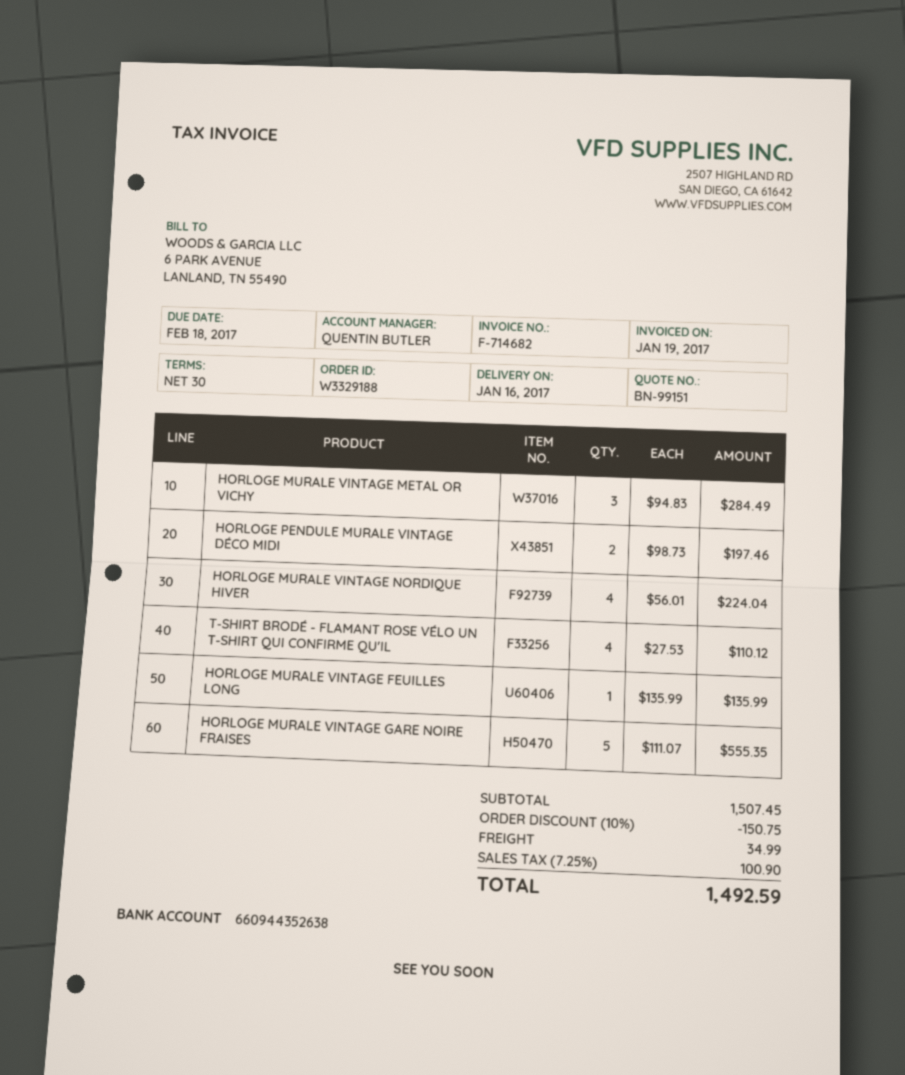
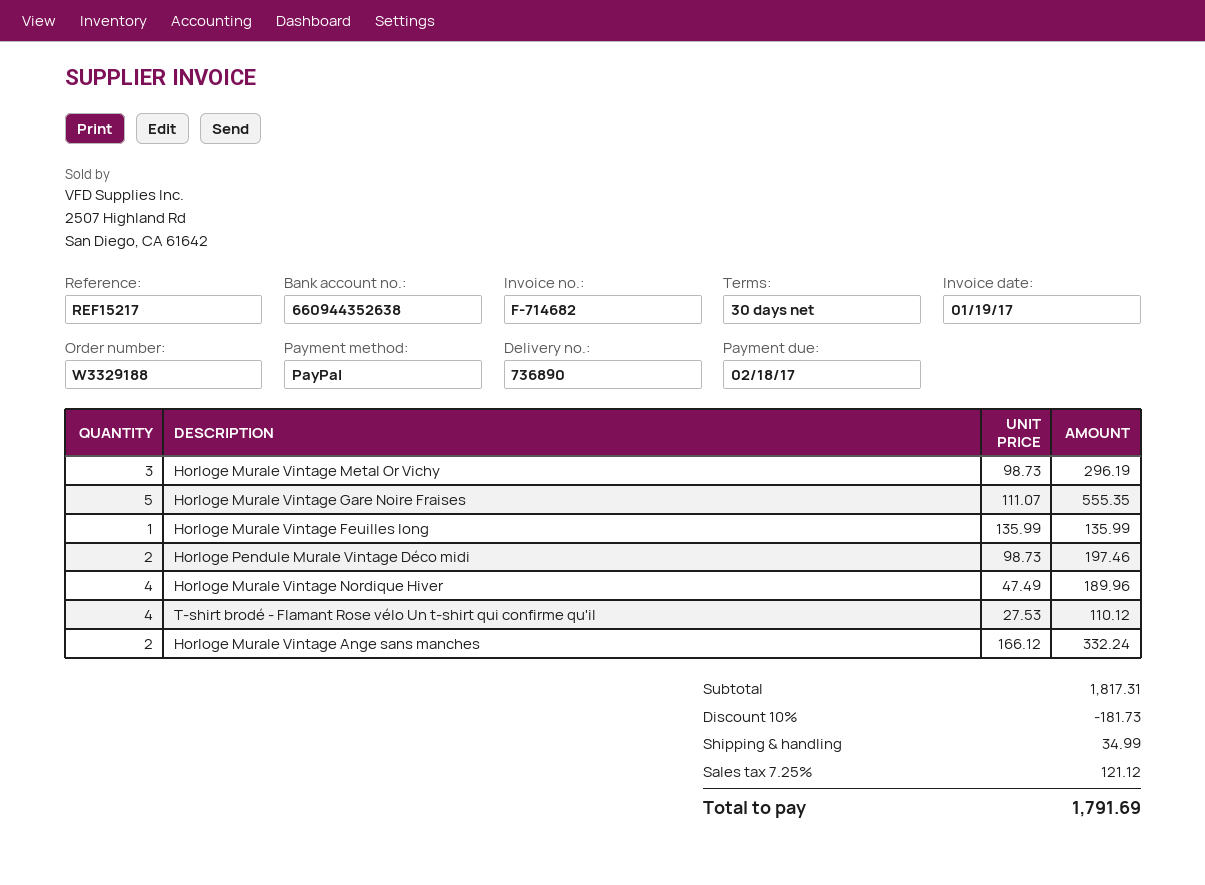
HORLOGE MURALE VINTAGE METAL OR VICHY: 3 x 94.83 = 284.49 -> 3 x 98.73 = 296.19
HORLOGE MURALE VINTAGE NORDIQUE HIVER: 4 x 56.01 = 224.04 -> 4 x 47.49 = 189.96
Horloge Murale Vintage Ange sans manches: none -> 2 x 166.12 = 332.24
subtotal: 1507.45 -> 1817.31
discount: 10% = 150.75 -> 10% = 181.73
tax: 7.25% = 100.90 -> 7.25% = 121.12
total: 1492.59 -> 1791.69

